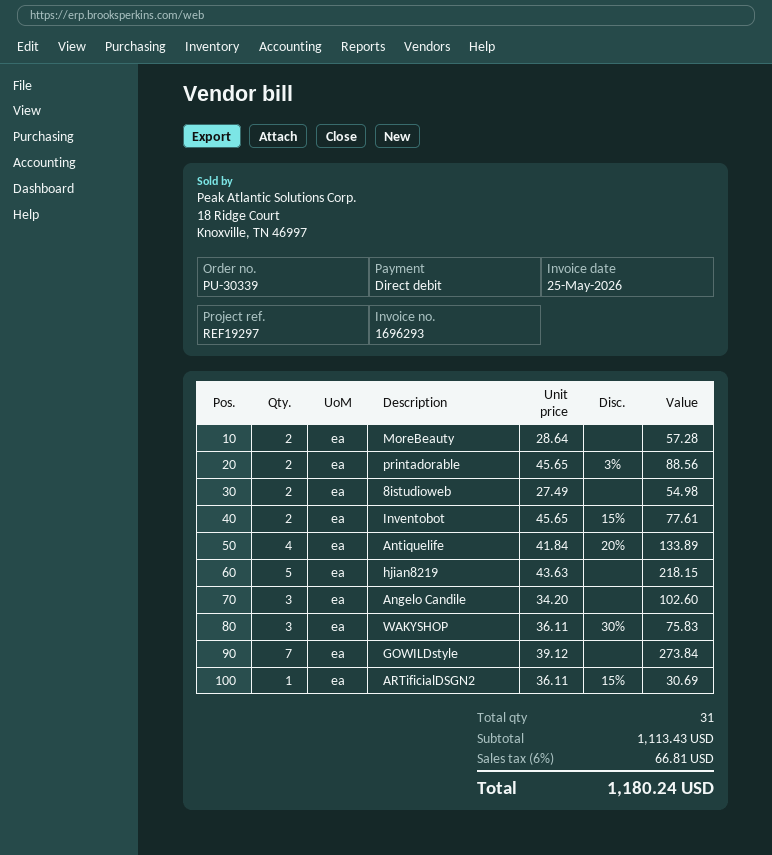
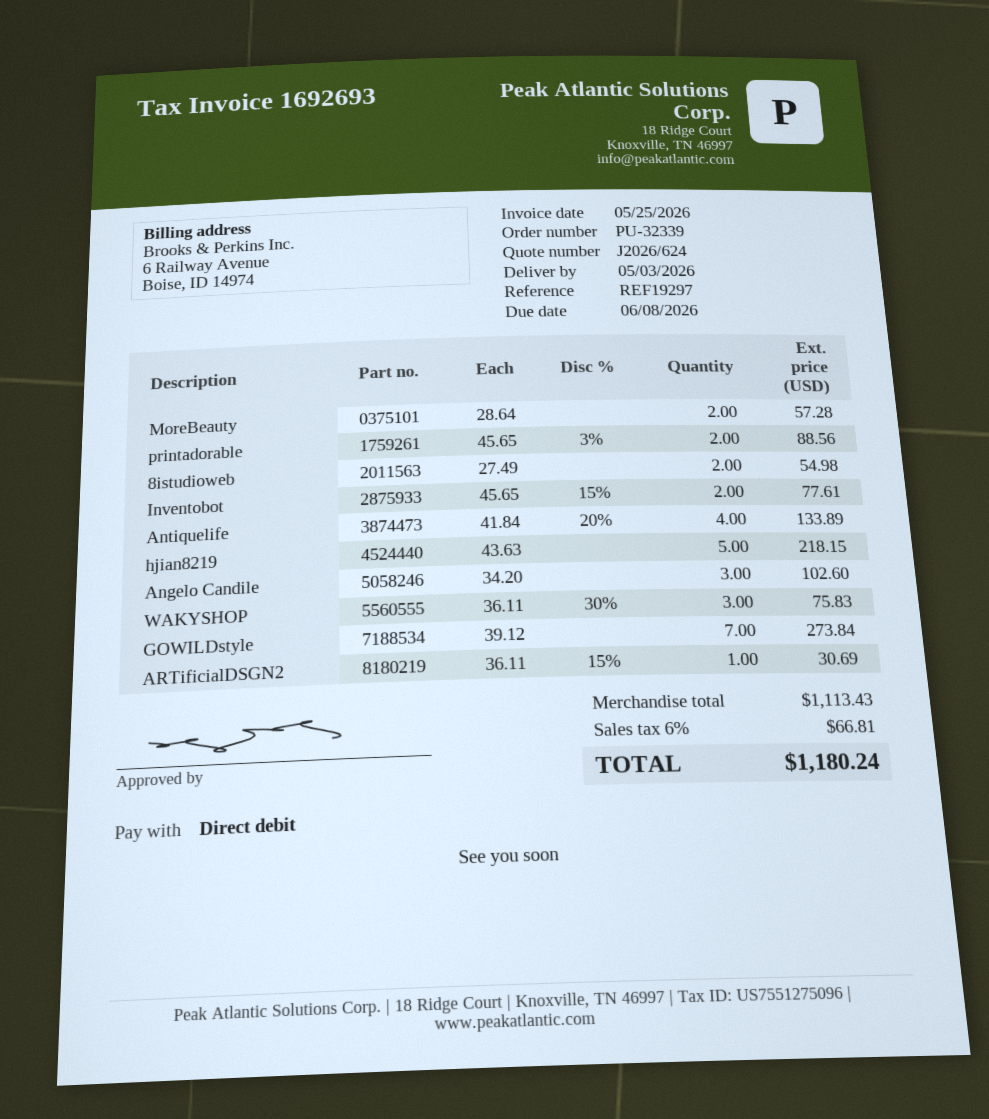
order number: PU-30339 -> PU-32339
invoice number: 1696293 -> 1692693

